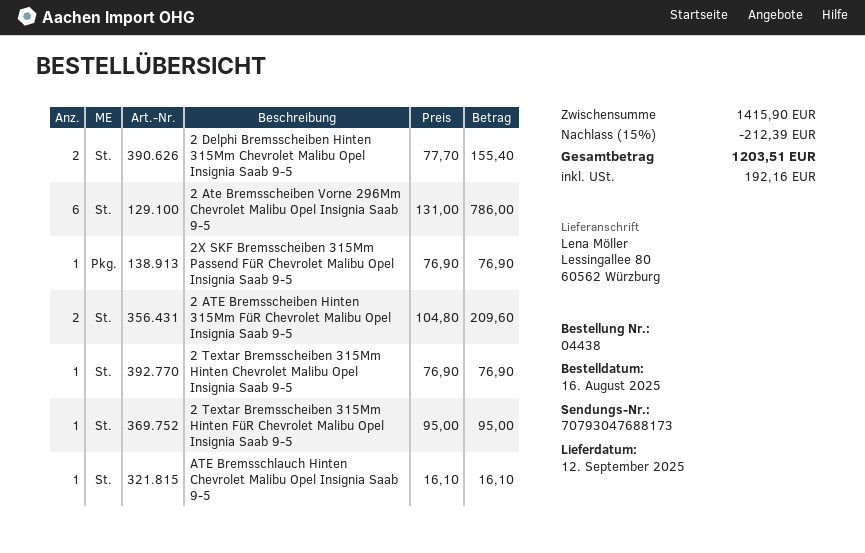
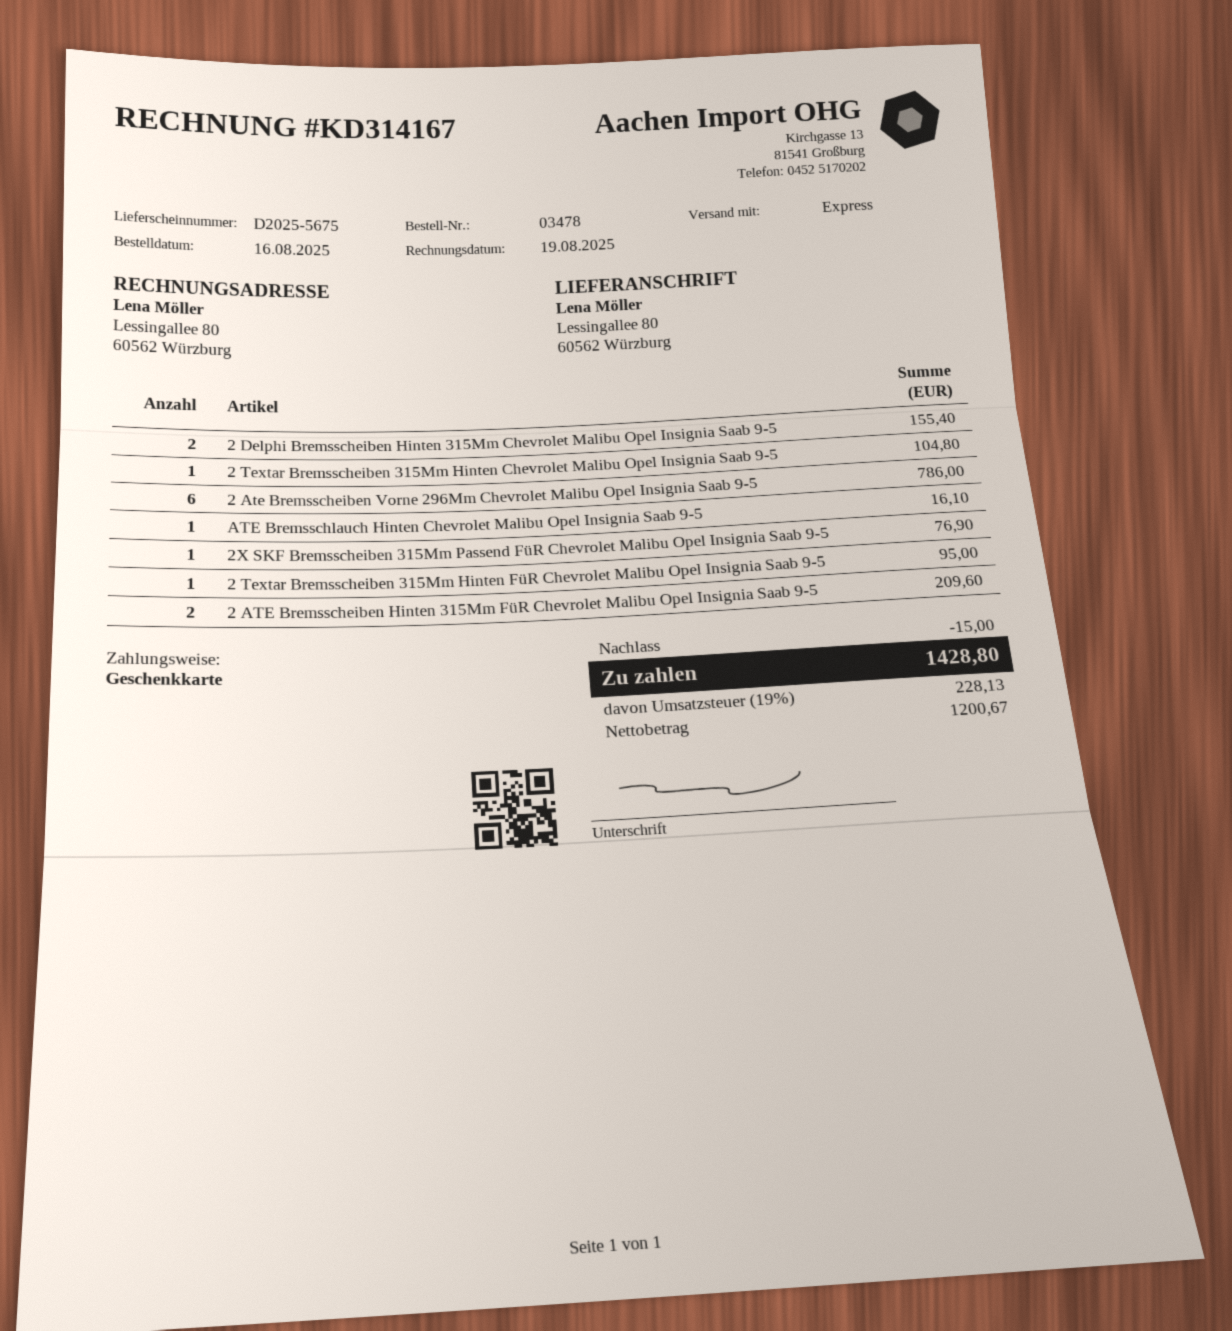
order number: 04438 -> 03478
2 Textar Bremsscheiben 315Mm Hinten Chevrolet Malibu Opel Insignia Saab 9-5: 1 for 76.90 -> 1 for 104.80
discount: 212.39 -> 15.00
tax: 192.16 -> 228.13
total: 1203.51 -> 1428.80

